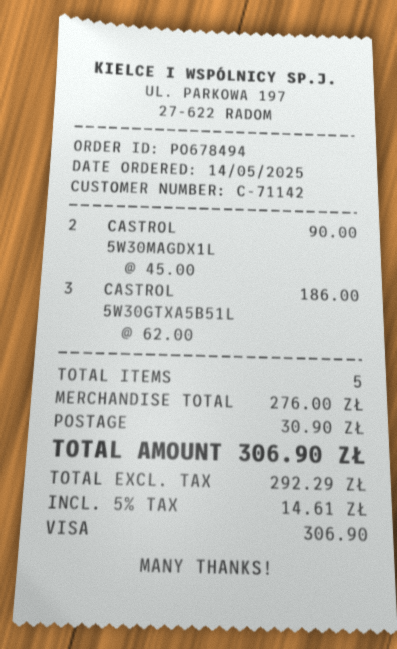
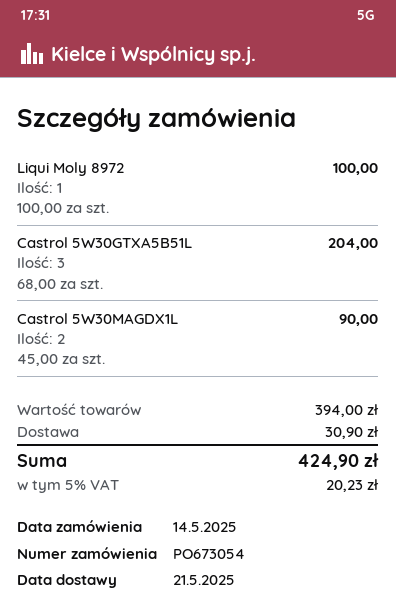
order number: PO678494 -> PO673054
CASTROL 5W30GTXA5B51L: 3 x 62.00 = 186.00 -> 3 x 68.00 = 204.00
Liqui Moly 8972: none -> 1 x 100.00 = 100.00
subtotal: 276.00 -> 394.00
tax: 5% = 14.61 -> 5% = 20.23
total: 306.90 -> 424.90

